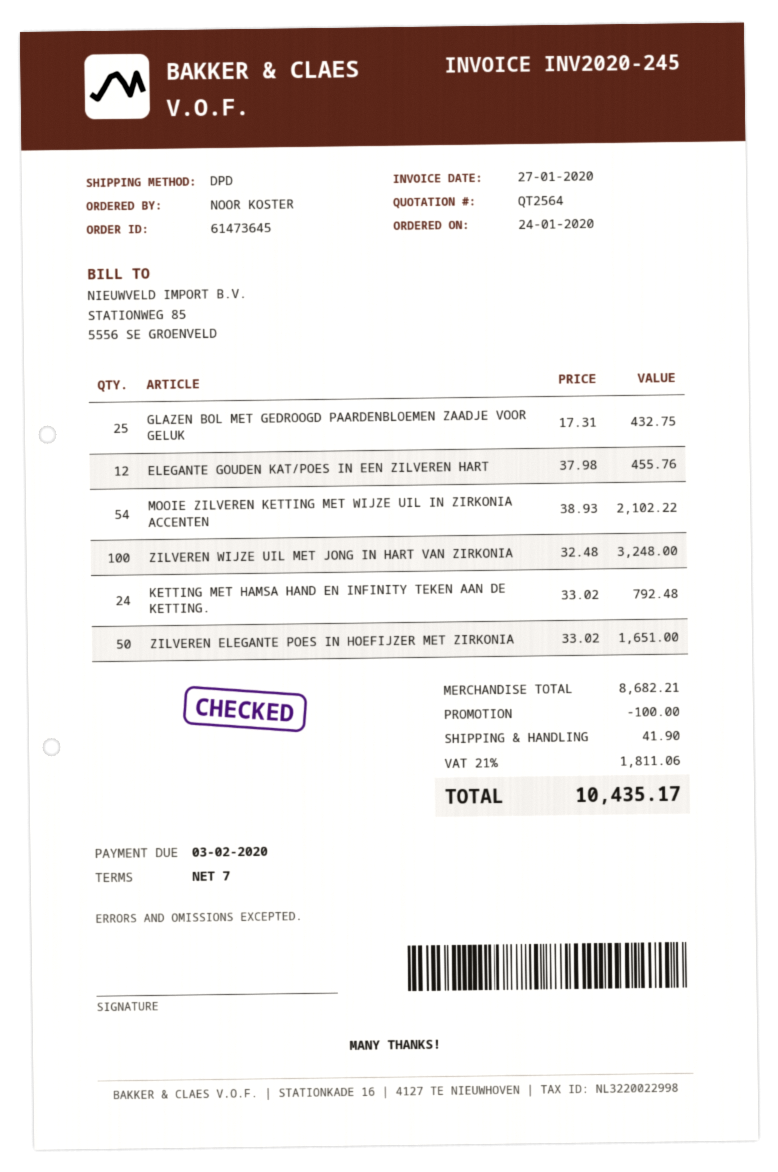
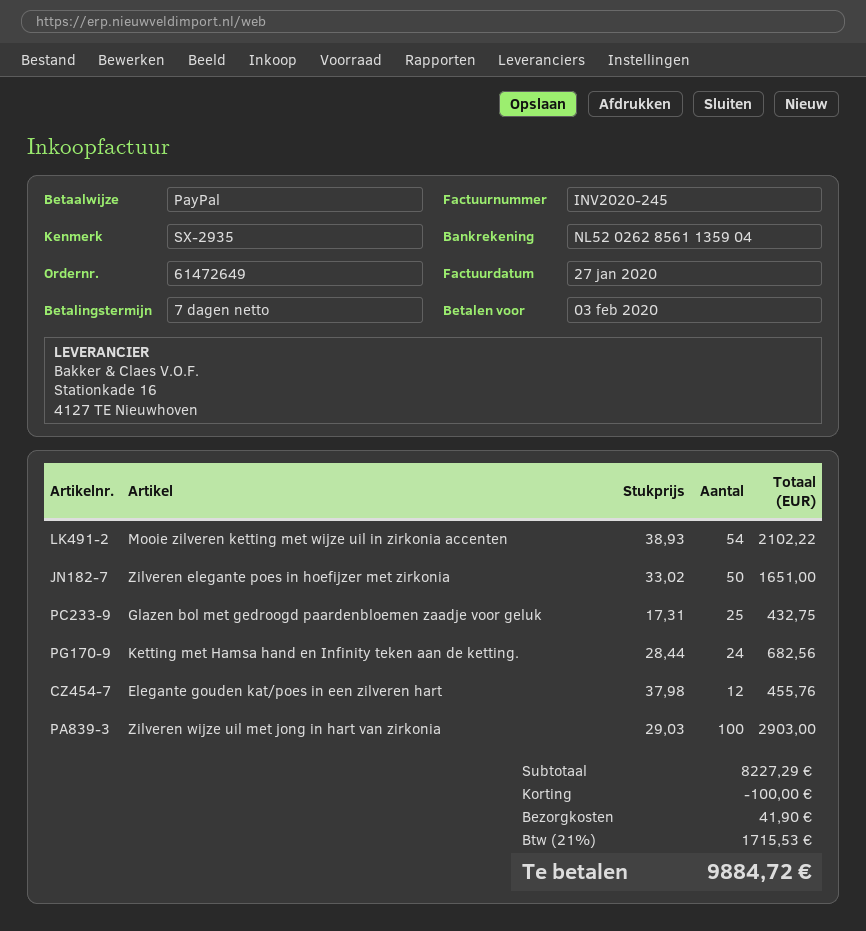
order number: 61473645 -> 61472649
ZILVEREN WIJZE UIL MET JONG IN HART VAN ZIRKONIA: 100 x 32.48 = 3248.00 -> 100 x 29.03 = 2903.00
KETTING MET HAMSA HAND EN INFINITY TEKEN AAN DE KETTING.: 24 x 33.02 = 792.48 -> 24 x 28.44 = 682.56
subtotal: 8682.21 -> 8227.29
tax: 21% = 1811.06 -> 21% = 1715.53
total: 10435.17 -> 9884.72

